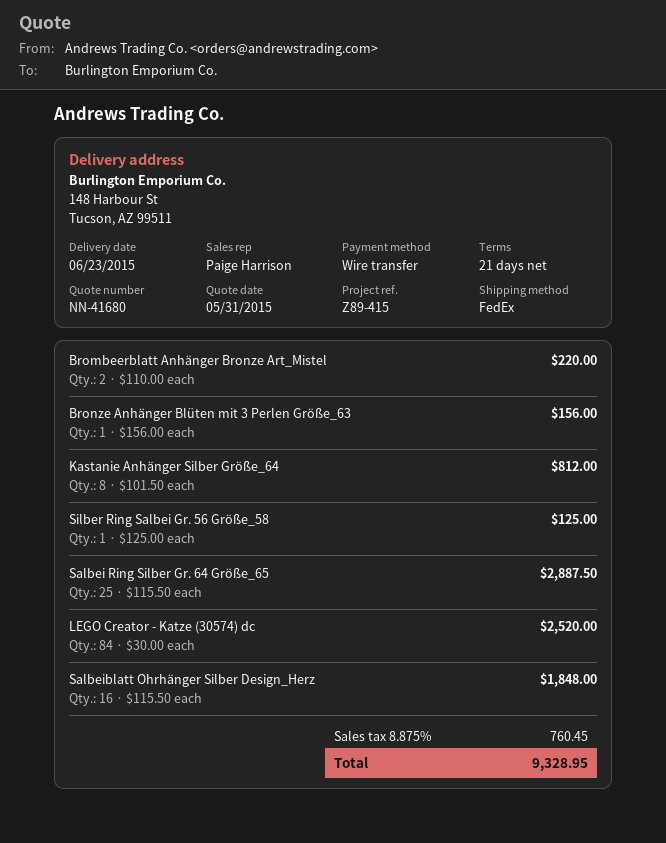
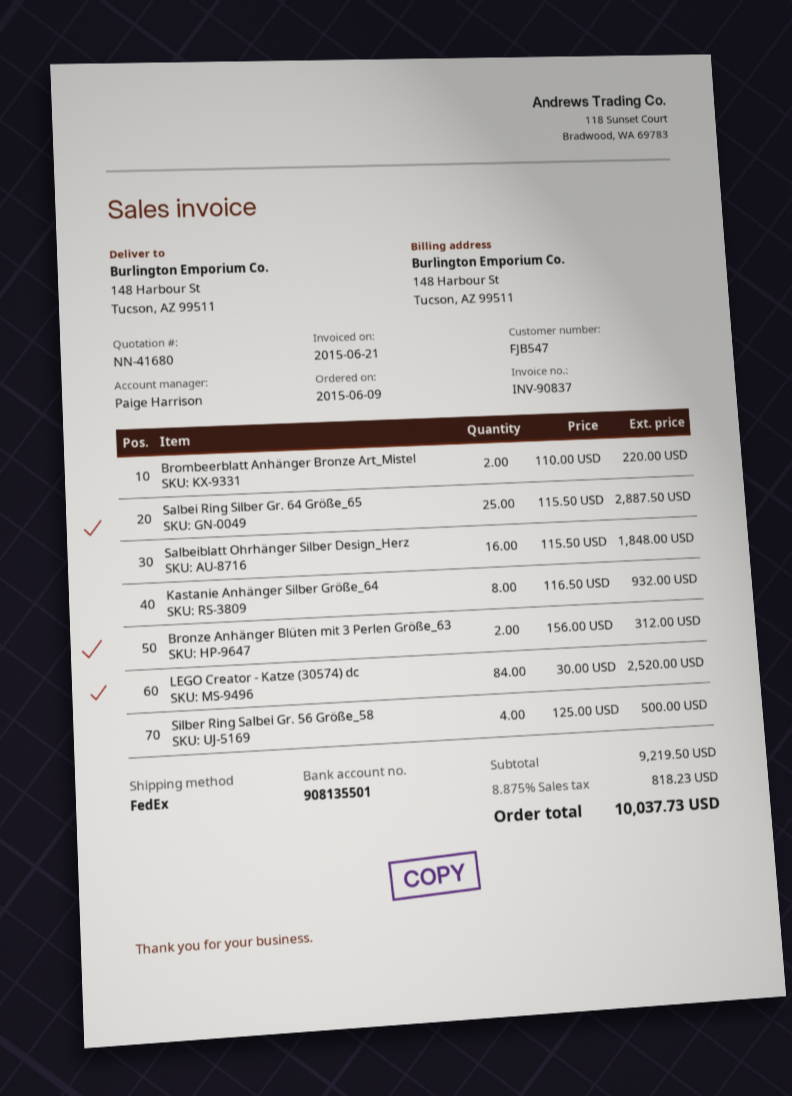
Bronze Anhänger Blüten mit 3 Perlen Größe_63: 1 x 156.00 = 156.00 -> 2 x 156.00 = 312.00
Kastanie Anhänger Silber Größe_64: 8 x 101.50 = 812.00 -> 8 x 116.50 = 932.00
Silber Ring Salbei Gr. 56 Größe_58: 1 x 125.00 = 125.00 -> 4 x 125.00 = 500.00
tax: 8.875% = 760.45 -> 8.875% = 818.23
total: 9328.95 -> 10037.73

